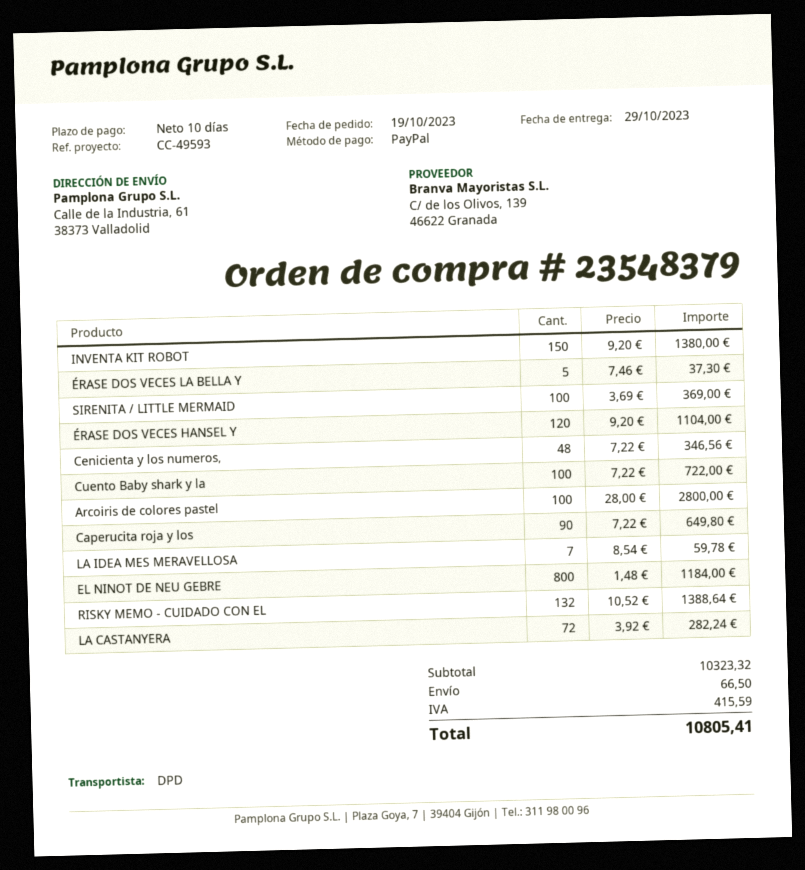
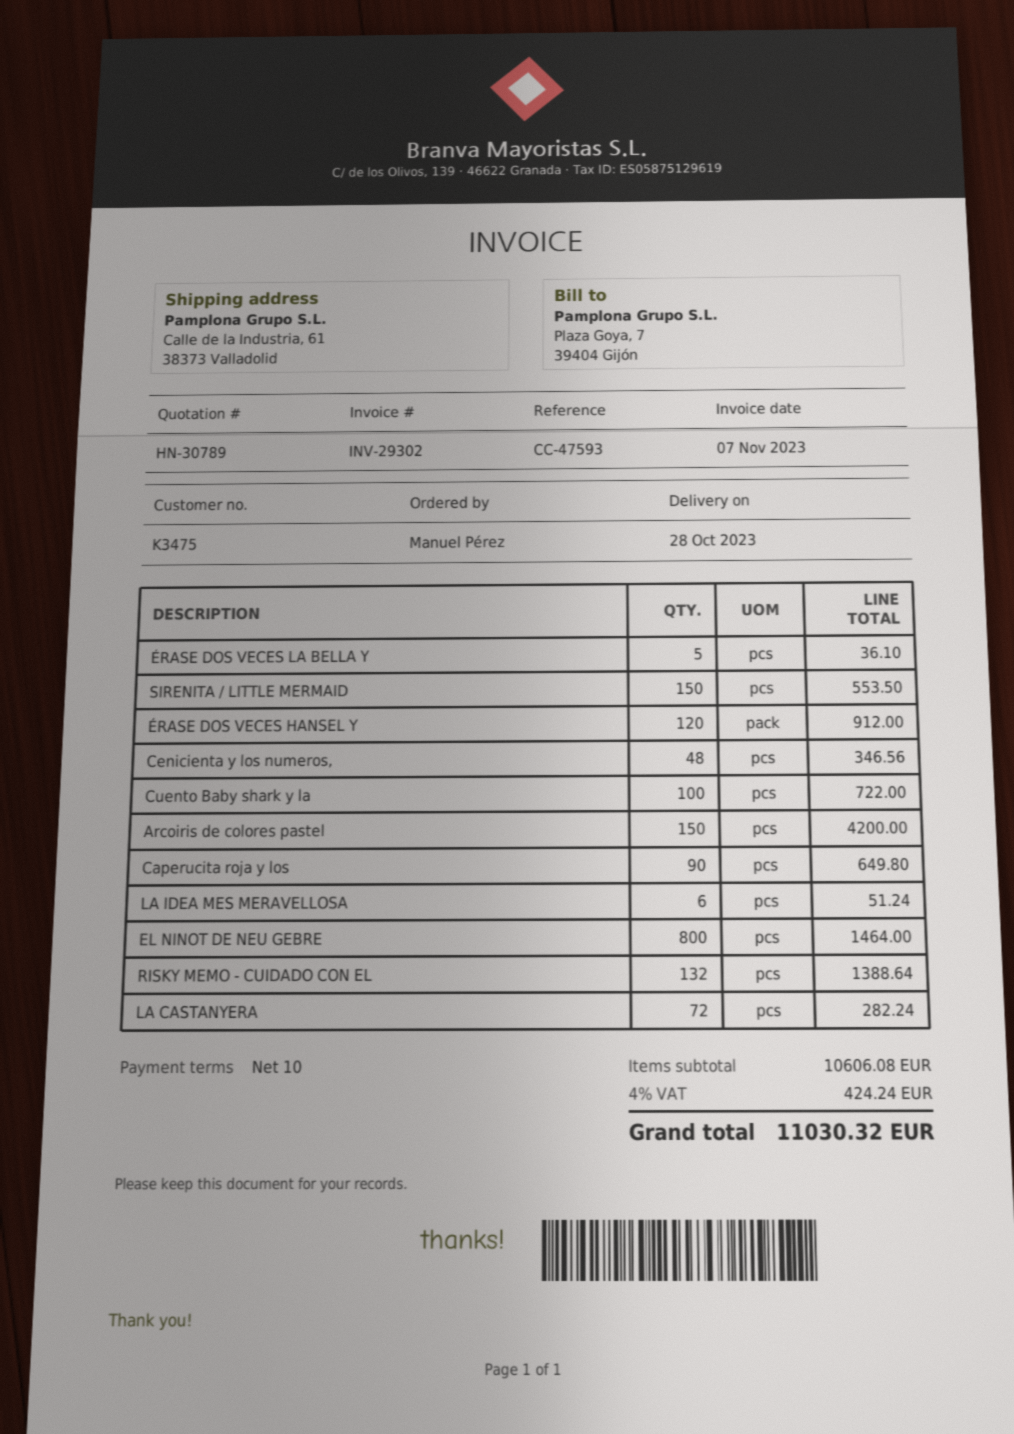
delivery date: 2023-10-29 -> 2023-10-28
reference: CC-49593 -> CC-47593
INVENTA KIT ROBOT: 150 for 1380.00 -> none
ÉRASE DOS VECES LA BELLA Y: 5 for 37.30 -> 5 for 36.10
SIRENITA / LITTLE MERMAID: 100 for 369.00 -> 150 for 553.50
ÉRASE DOS VECES HANSEL Y: 120 for 1104.00 -> 120 for 912.00
Arcoiris de colores pastel: 100 for 2800.00 -> 150 for 4200.00
LA IDEA MES MERAVELLOSA: 7 for 59.78 -> 6 for 51.24
EL NINOT DE NEU GEBRE: 800 for 1184.00 -> 800 for 1464.00
subtotal: 10323.32 -> 10606.08
shipping: 66.50 -> none
tax: 415.59 -> 424.24
total: 10805.41 -> 11030.32

